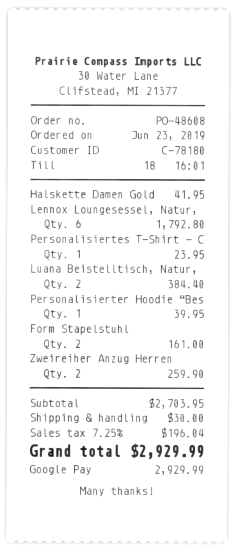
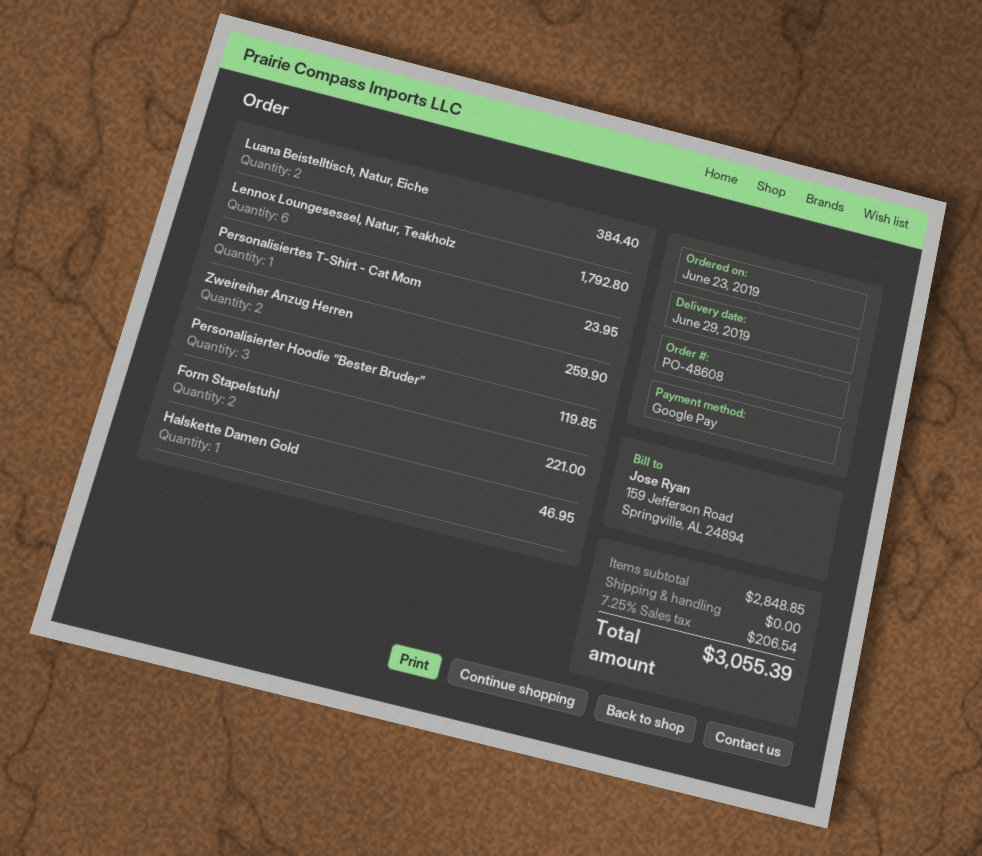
Halskette Damen Gold: 1 for 41.95 -> 1 for 46.95
Personalisierter Hoodie “Bes: 1 for 39.95 -> 3 for 119.85
Form Stapelstuhl: 2 for 161.00 -> 2 for 221.00
subtotal: 2703.95 -> 2848.85
shipping: 30.00 -> 0.00
tax: 7.25% = 196.04 -> 7.25% = 206.54
total: 2929.99 -> 3055.39

